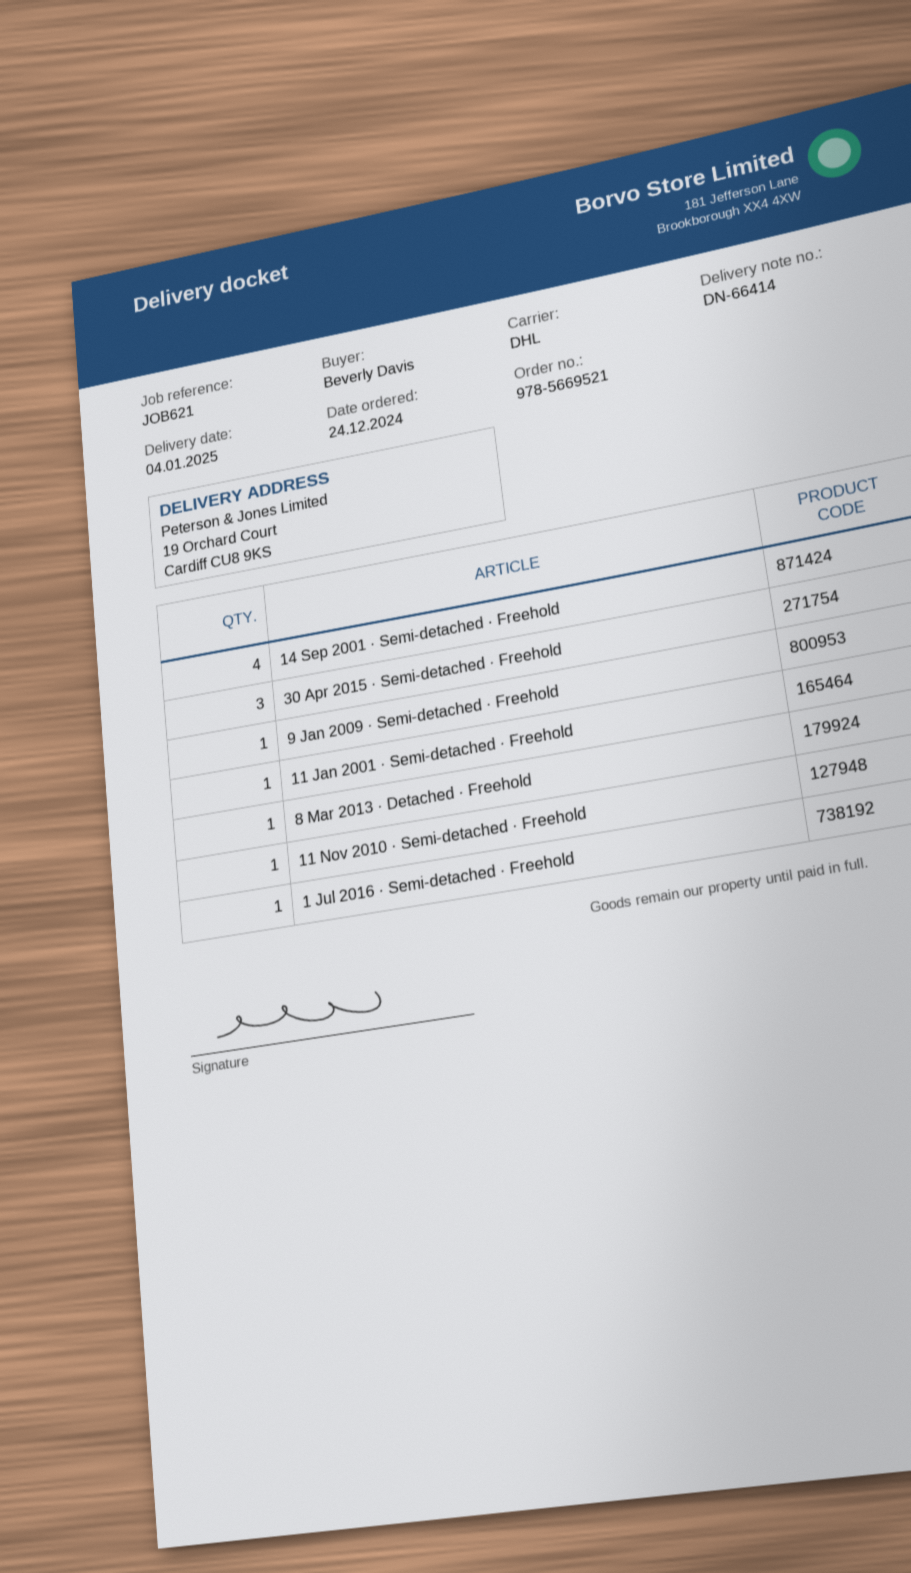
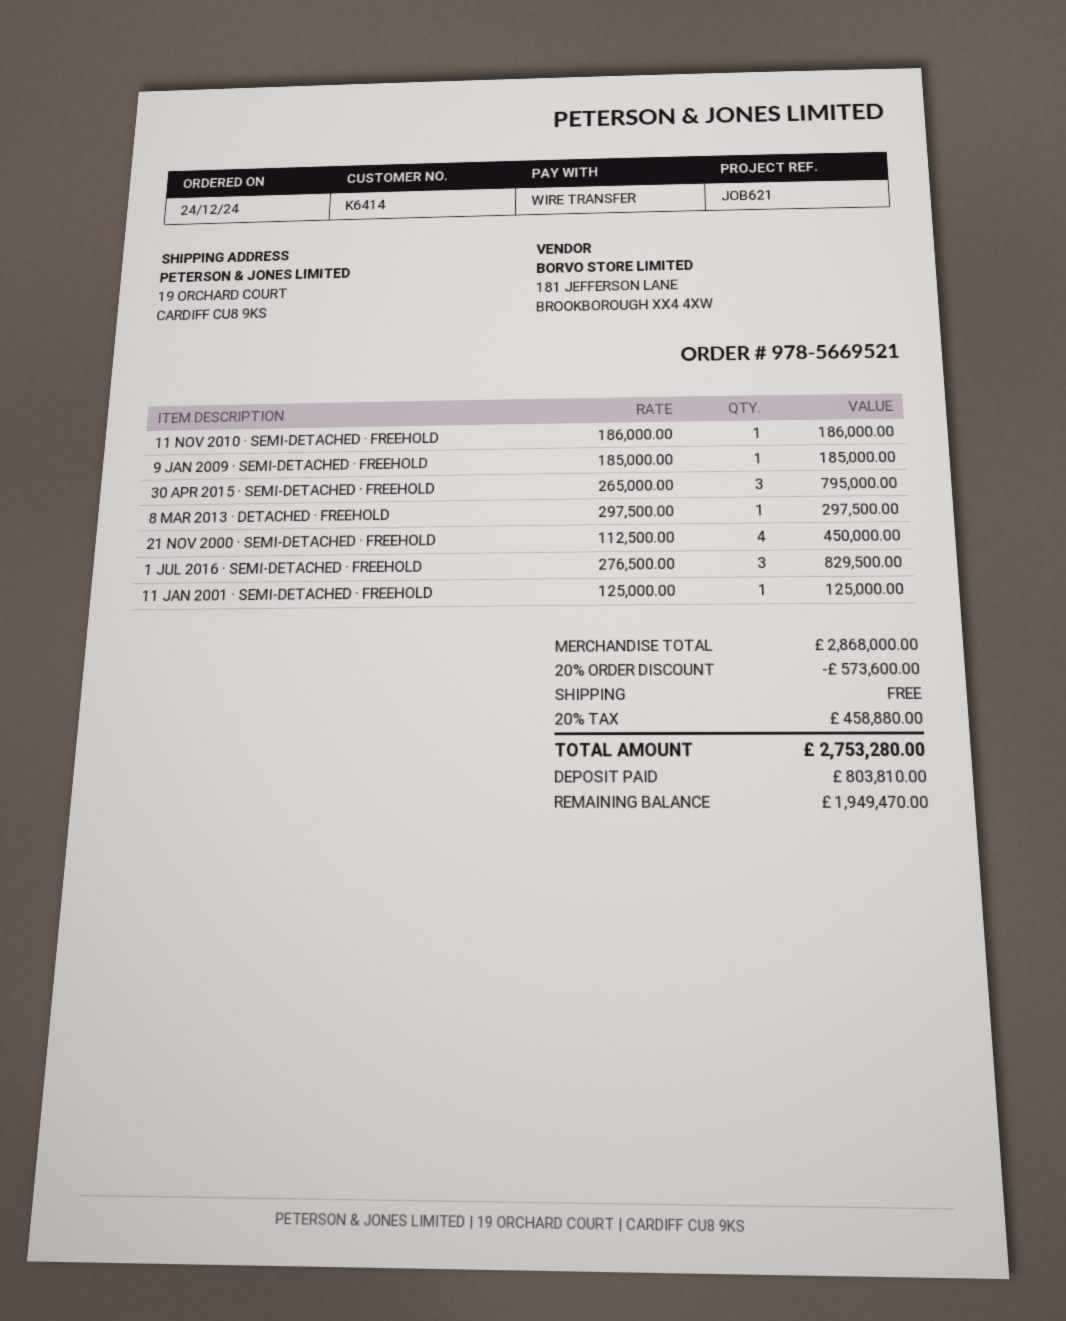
14 Sep 2001 · Semi-detached · Freehold: 4 -> none
1 Jul 2016 · Semi-detached · Freehold: 1 -> 3
21 NOV 2000 · SEMI-DETACHED · FREEHOLD: none -> 4

